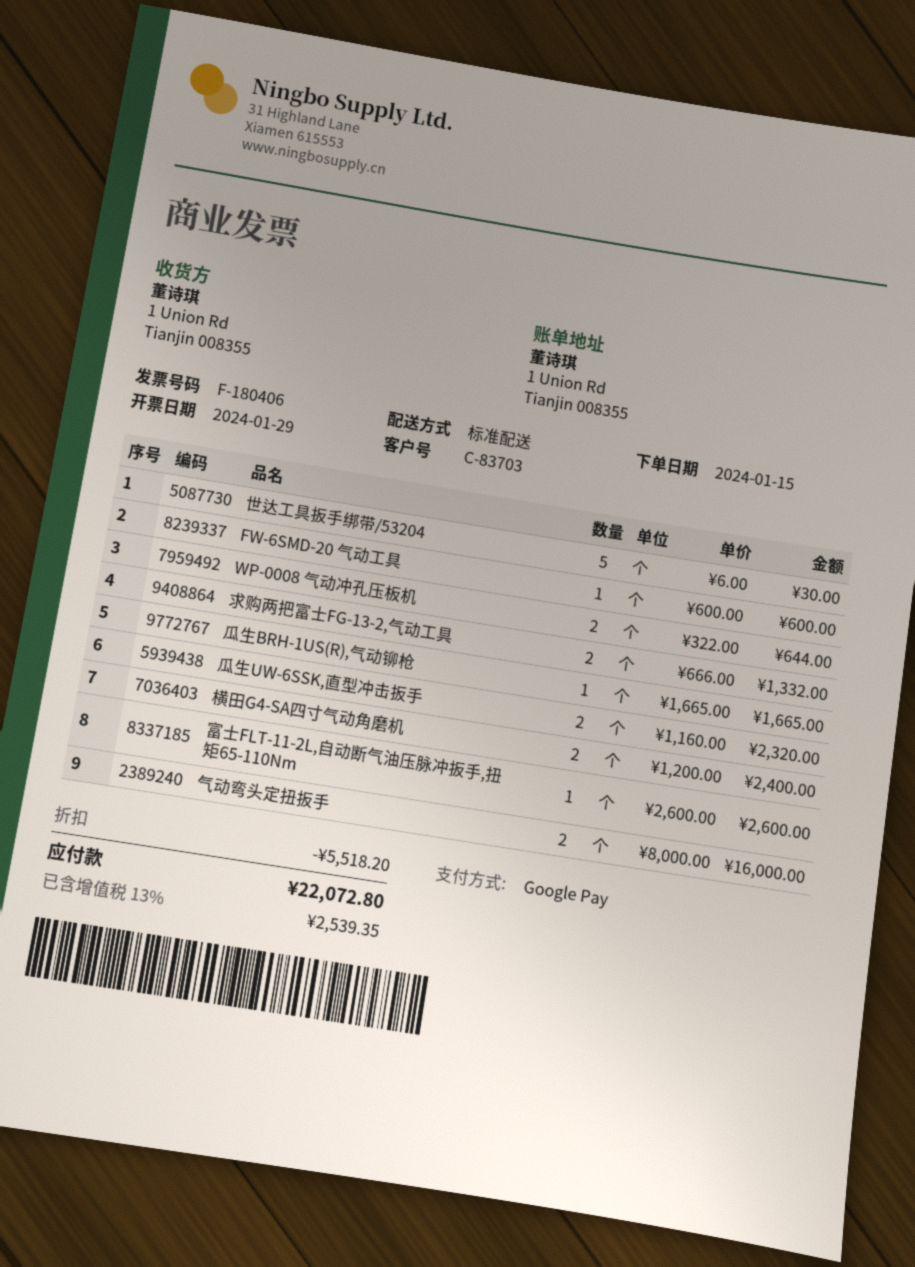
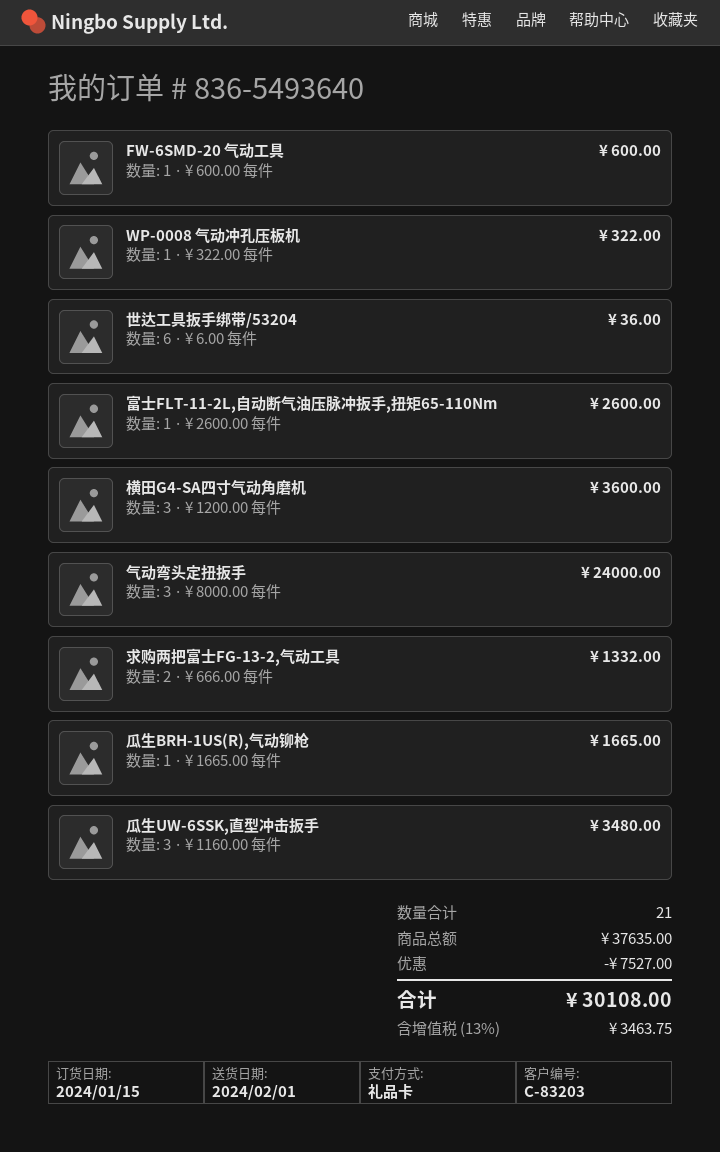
customer number: C-83703 -> C-83203
payment method: Google Pay -> gift card
世达工具扳手绑带/53204: 5 x 6.00 = 30.00 -> 6 x 6.00 = 36.00
WP-0008 气动冲孔压板机: 2 x 322.00 = 644.00 -> 1 x 322.00 = 322.00
瓜生UW-6SSK,直型冲击扳手: 2 x 1160.00 = 2320.00 -> 3 x 1160.00 = 3480.00
横田G4-SA四寸气动角磨机: 2 x 1200.00 = 2400.00 -> 3 x 1200.00 = 3600.00
气动弯头定扭扳手: 2 x 8000.00 = 16000.00 -> 3 x 8000.00 = 24000.00
discount: 5518.20 -> 7527.00
tax: 13% = 2539.35 -> 13% = 3463.75
total: 22072.80 -> 30108.00

